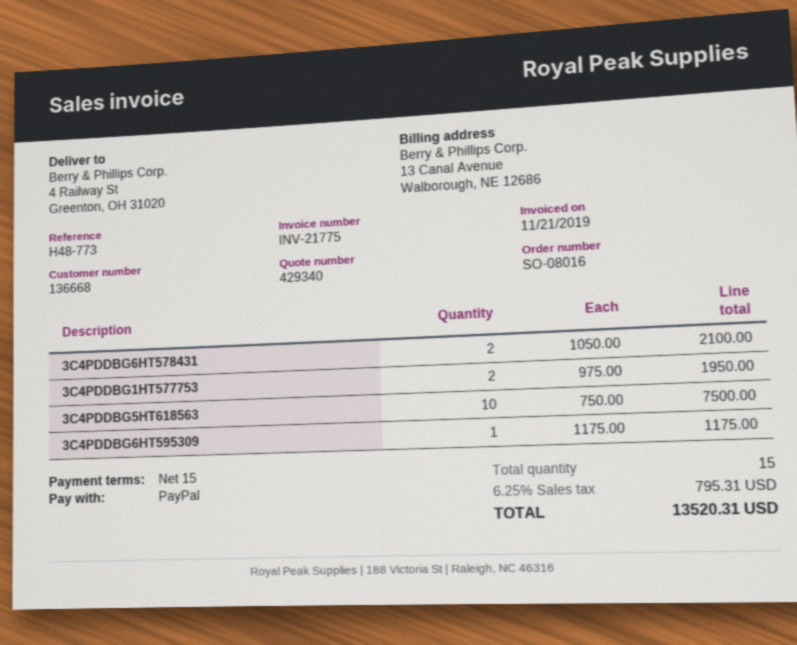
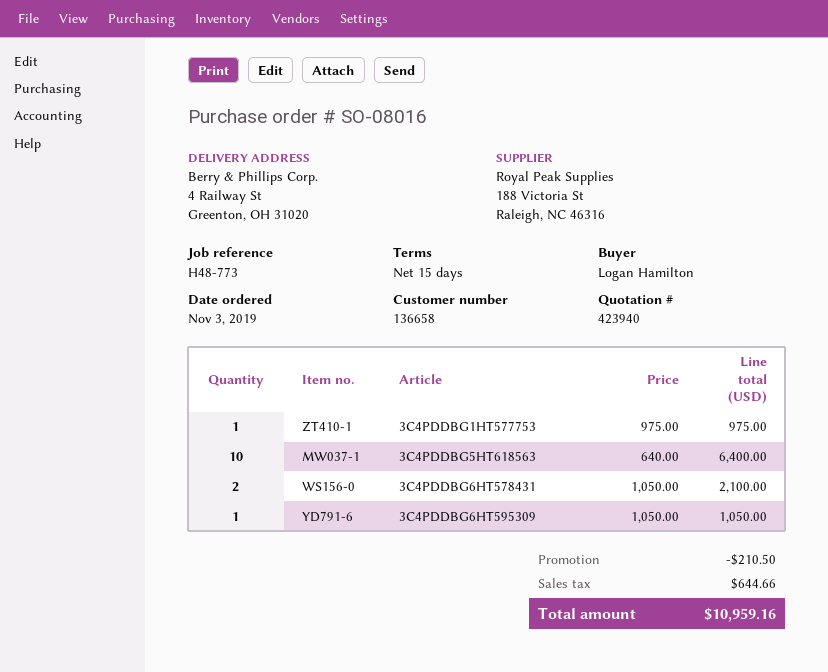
quote number: 429340 -> 423940
customer number: 136668 -> 136658
3C4PDDBG1HT577753: 2 x 975.00 = 1950.00 -> 1 x 975.00 = 975.00
3C4PDDBG5HT618563: 10 x 750.00 = 7500.00 -> 10 x 640.00 = 6400.00
3C4PDDBG6HT595309: 1 x 1175.00 = 1175.00 -> 1 x 1050.00 = 1050.00
discount: none -> 210.50
tax: 795.31 -> 644.66
total: 13520.31 -> 10959.16

